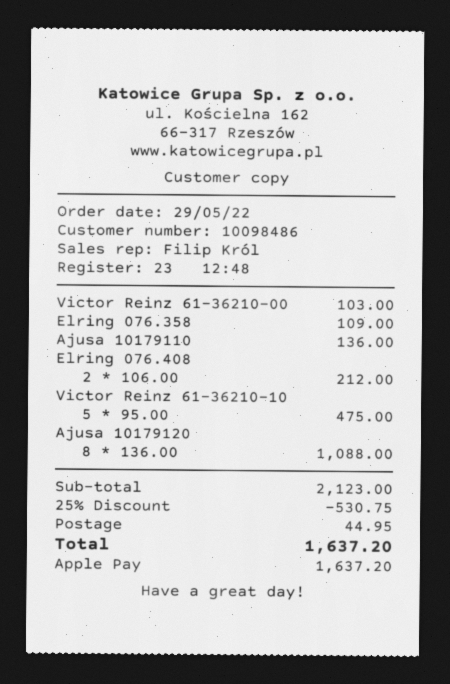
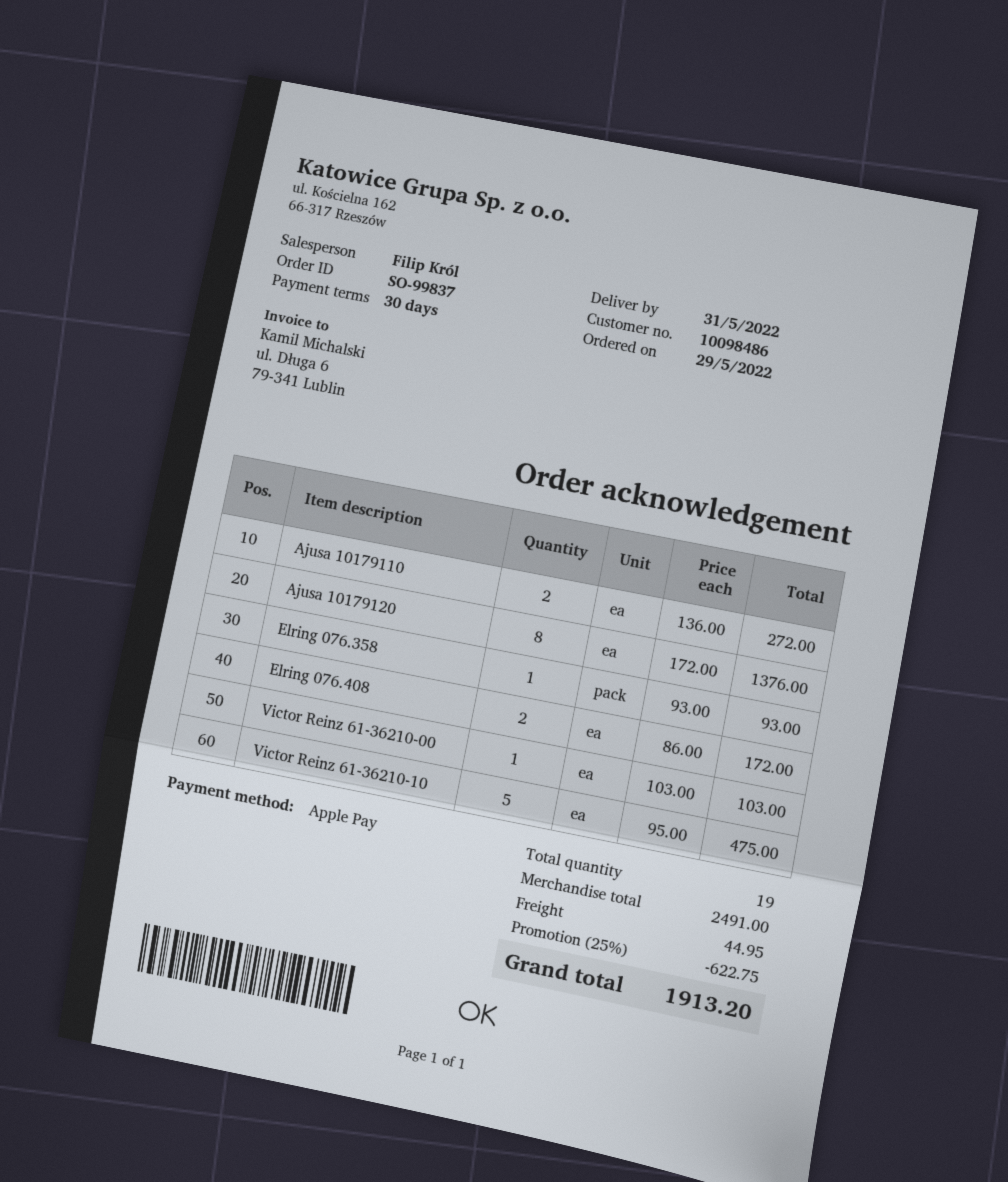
Elring 076.358: 1 x 109.00 = 109.00 -> 1 x 93.00 = 93.00
Ajusa 10179110: 1 x 136.00 = 136.00 -> 2 x 136.00 = 272.00
Elring 076.408: 2 x 106.00 = 212.00 -> 2 x 86.00 = 172.00
Ajusa 10179120: 8 x 136.00 = 1088.00 -> 8 x 172.00 = 1376.00
subtotal: 2123.00 -> 2491.00
discount: 25% = 530.75 -> 25% = 622.75
total: 1637.20 -> 1913.20

